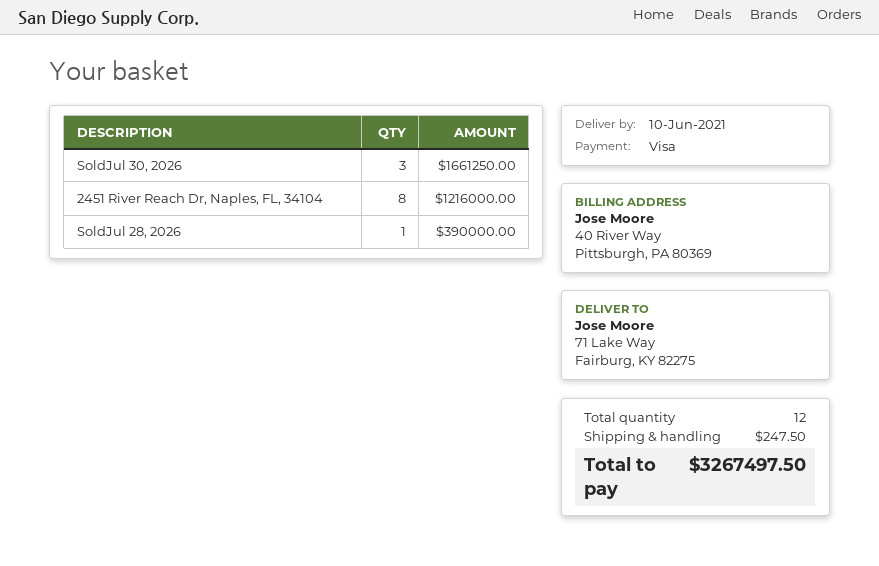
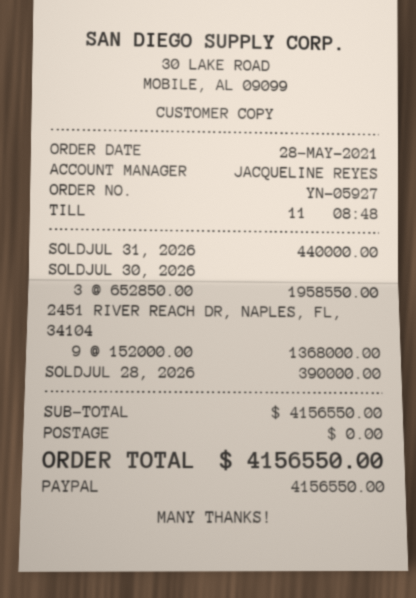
payment method: Visa -> PayPal
SoldJul 30, 2026: 3 for 1661250.00 -> 3 for 1958550.00
2451 River Reach Dr, Naples, FL, 34104: 8 for 1216000.00 -> 9 for 1368000.00
SOLDJUL 31, 2026: none -> 1 for 440000.00
shipping: 247.50 -> 0.00
total: 3267497.50 -> 4156550.00

